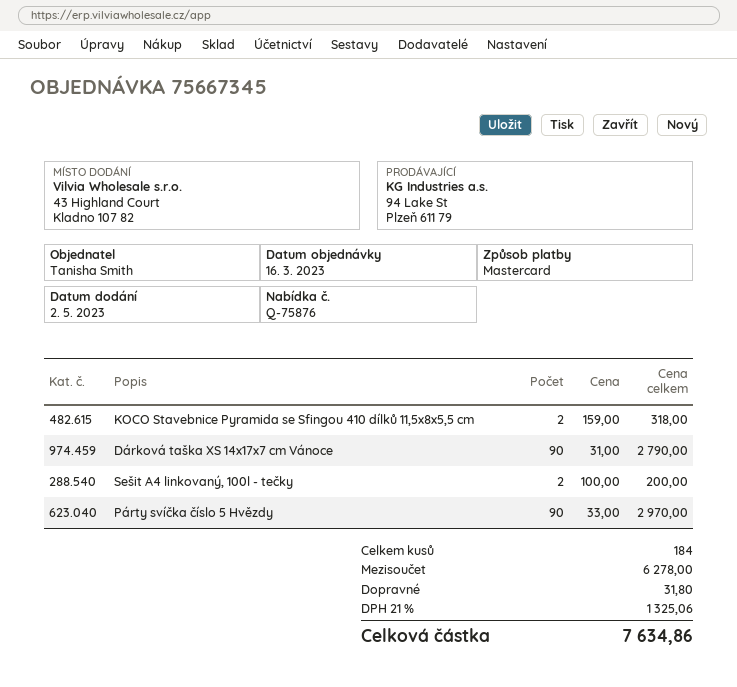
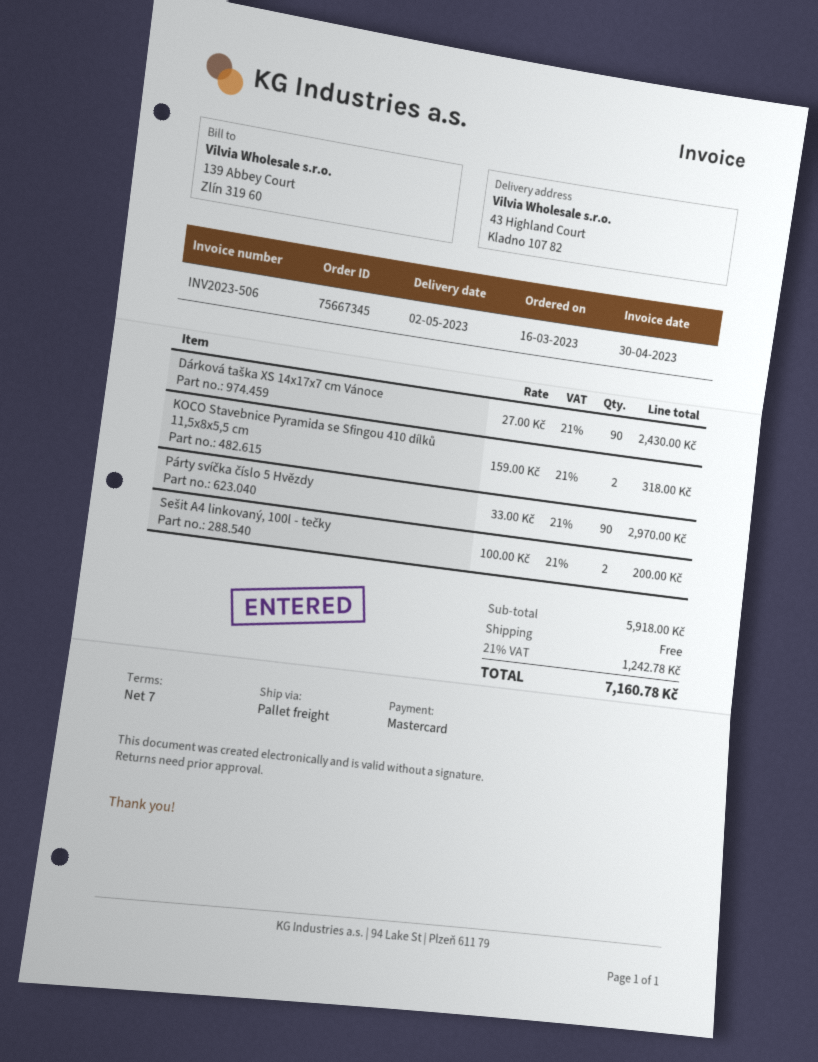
Dárková taška XS 14x17x7 cm Vánoce: 90 x 31.00 = 2790.00 -> 90 x 27.00 = 2430.00
subtotal: 6278.00 -> 5918.00
shipping: 31.80 -> 0.00
tax: 21% = 1325.06 -> 21% = 1242.78
total: 7634.86 -> 7160.78

